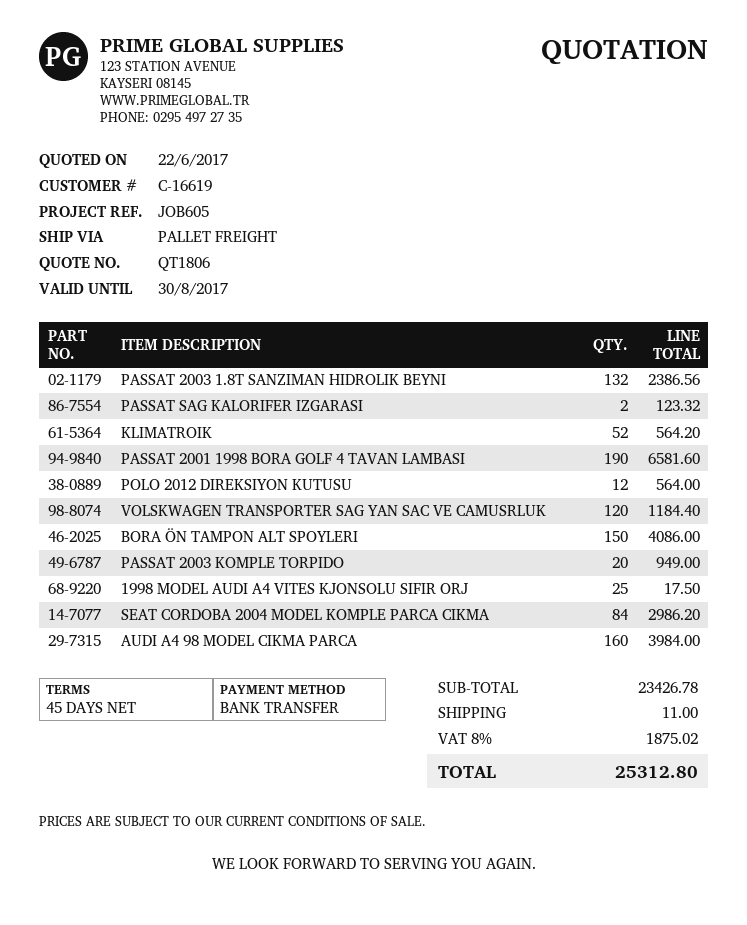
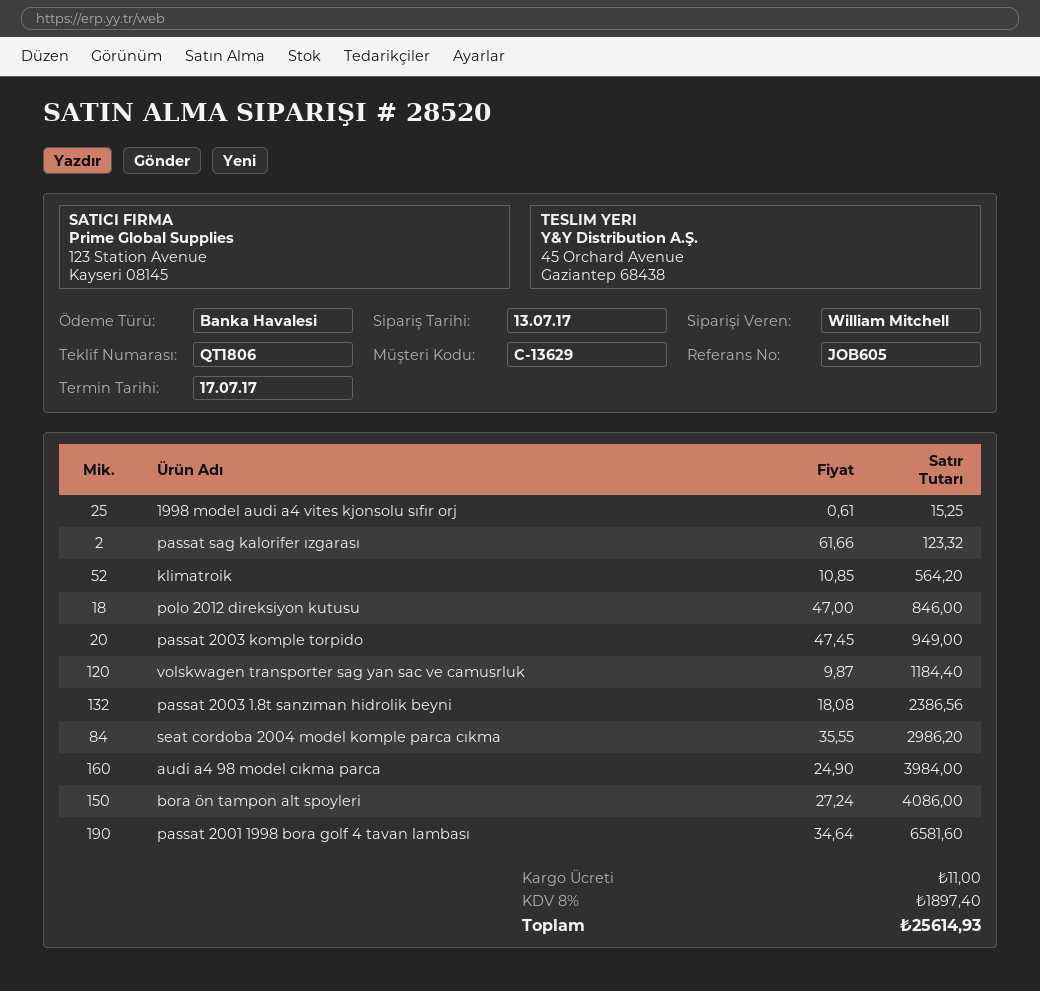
customer number: C-16619 -> C-13629
POLO 2012 DIREKSIYON KUTUSU: 12 for 564.00 -> 18 for 846.00
1998 MODEL AUDI A4 VITES KJONSOLU SIFIR ORJ: 25 for 17.50 -> 25 for 15.25
tax: 8% = 1875.02 -> 8% = 1897.40
total: 25312.80 -> 25614.93

